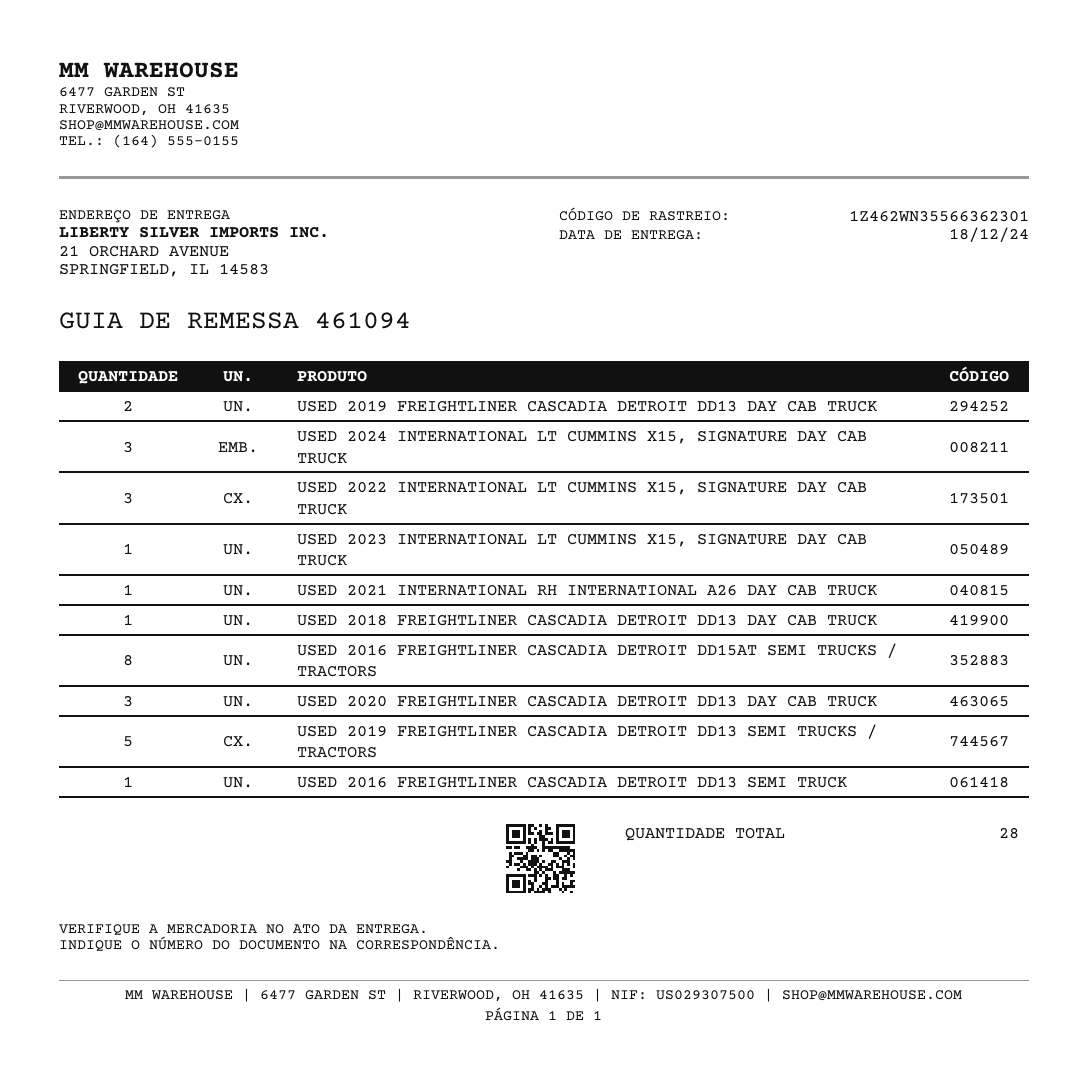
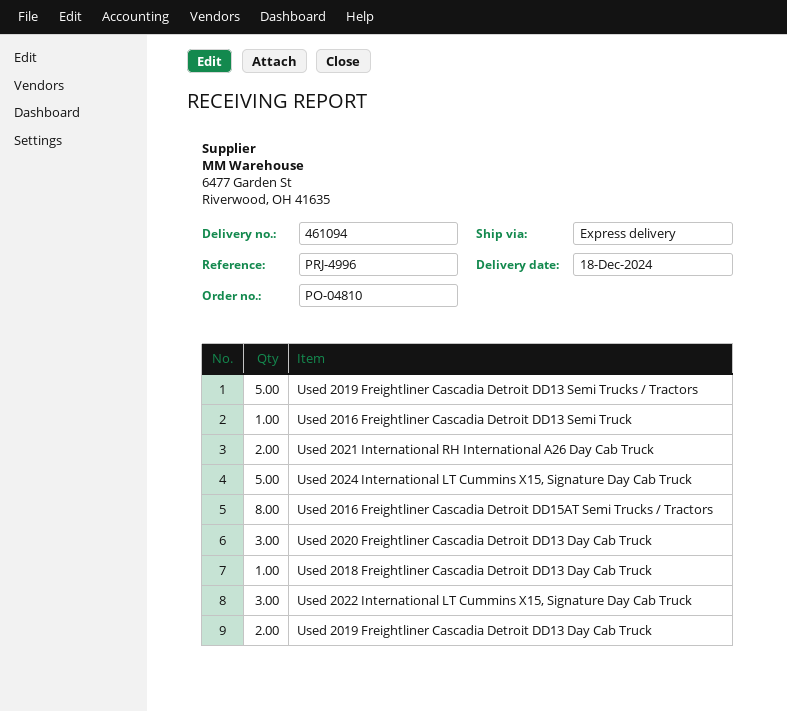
USED 2024 INTERNATIONAL LT CUMMINS X15, SIGNATURE DAY CAB TRUCK: 3 -> 5
USED 2023 INTERNATIONAL LT CUMMINS X15, SIGNATURE DAY CAB TRUCK: 1 -> none
USED 2021 INTERNATIONAL RH INTERNATIONAL A26 DAY CAB TRUCK: 1 -> 2

